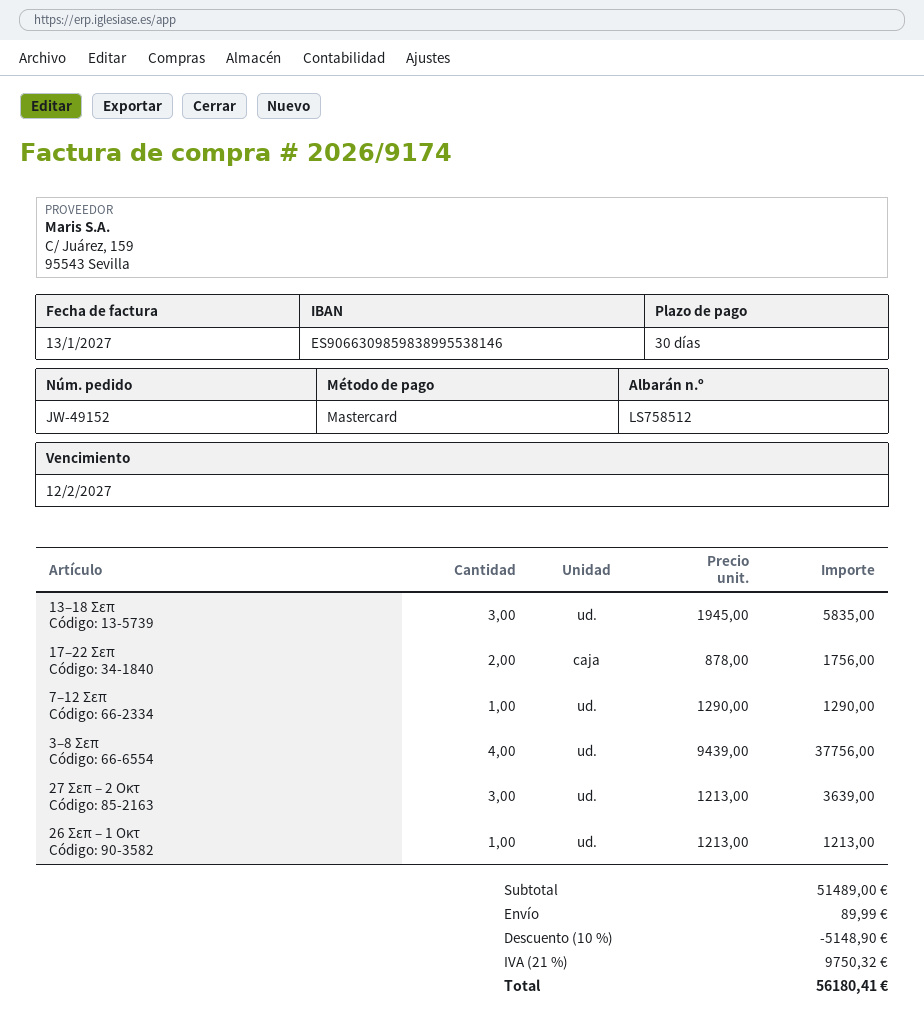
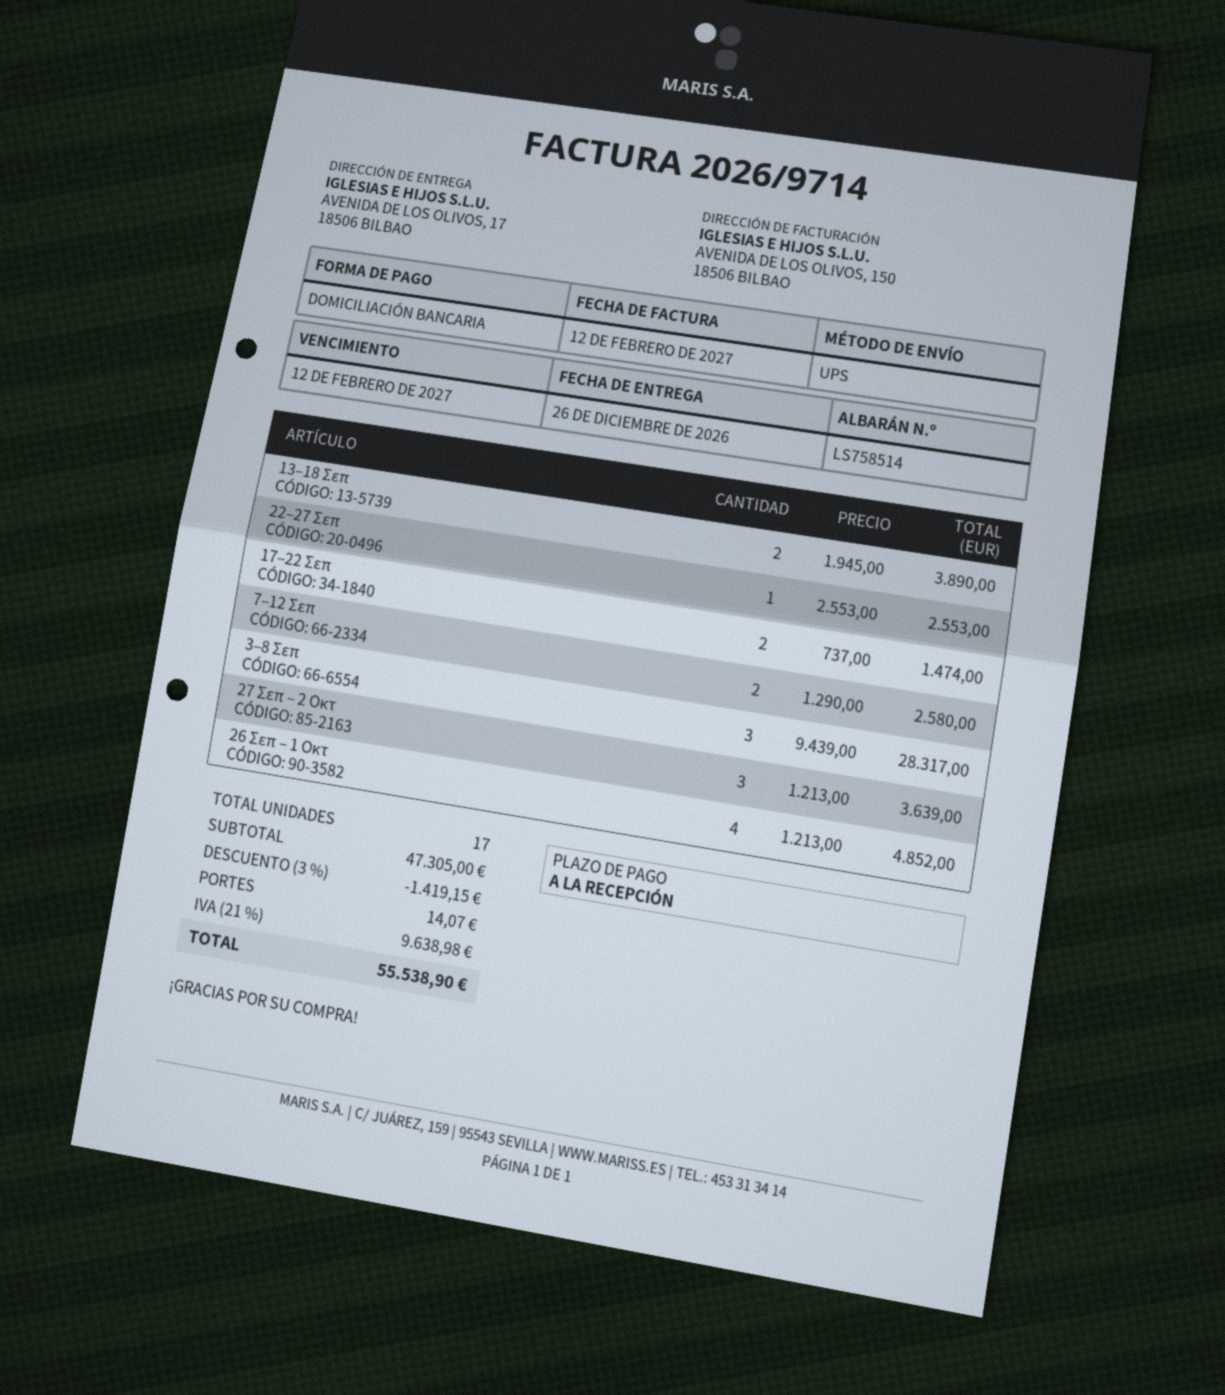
delivery note number: LS758512 -> LS758514
invoice number: 2026/9174 -> 2026/9714
invoice date: 2027-01-13 -> 2027-02-12
payment terms: 30 days -> on receipt
payment method: Mastercard -> direct debit
13–18 Σεπ: 3 x 1945.00 = 5835.00 -> 2 x 1945.00 = 3890.00
17–22 Σεπ: 2 x 878.00 = 1756.00 -> 2 x 737.00 = 1474.00
7–12 Σεπ: 1 x 1290.00 = 1290.00 -> 2 x 1290.00 = 2580.00
3–8 Σεπ: 4 x 9439.00 = 37756.00 -> 3 x 9439.00 = 28317.00
26 Σεπ – 1 Οκτ: 1 x 1213.00 = 1213.00 -> 4 x 1213.00 = 4852.00
22–27 Σεπ: none -> 1 x 2553.00 = 2553.00
subtotal: 51489.00 -> 47305.00
discount: 10% = 5148.90 -> 3% = 1419.15
shipping: 89.99 -> 14.07
tax: 21% = 9750.32 -> 21% = 9638.98
total: 56180.41 -> 55538.90

